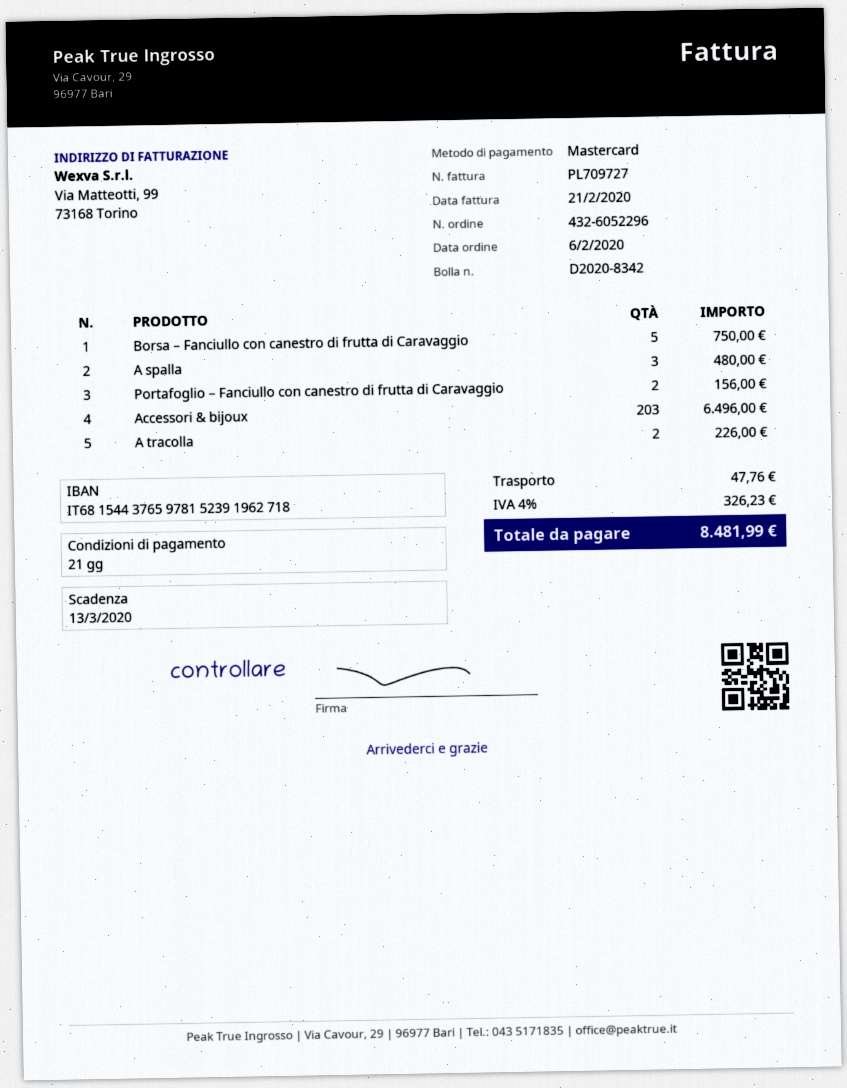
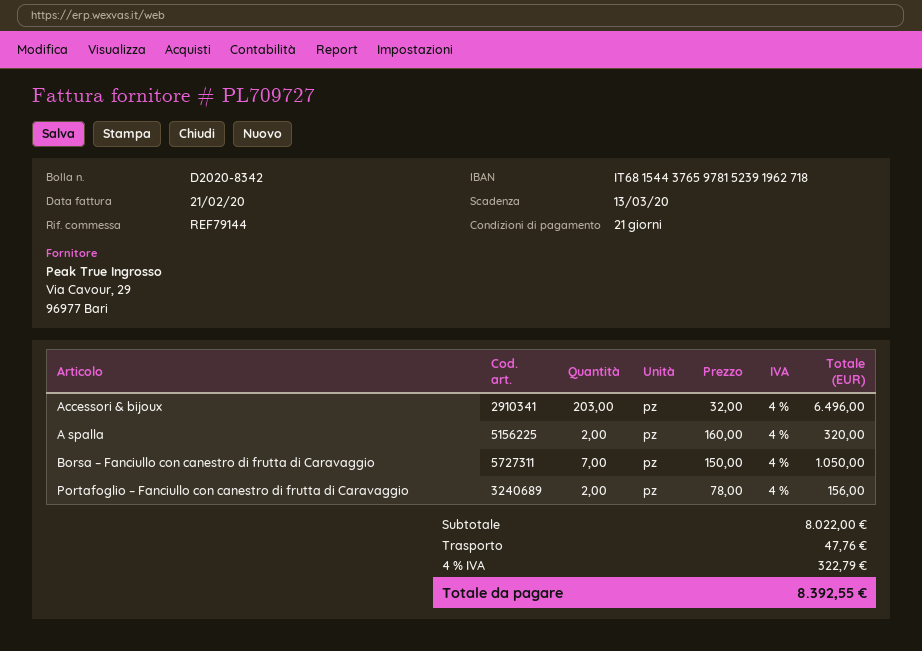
Borsa – Fanciullo con canestro di frutta di Caravaggio: 5 for 750.00 -> 7 for 1050.00
A spalla: 3 for 480.00 -> 2 for 320.00
A tracolla: 2 for 226.00 -> none
tax: 4% = 326.23 -> 4% = 322.79
total: 8481.99 -> 8392.55

